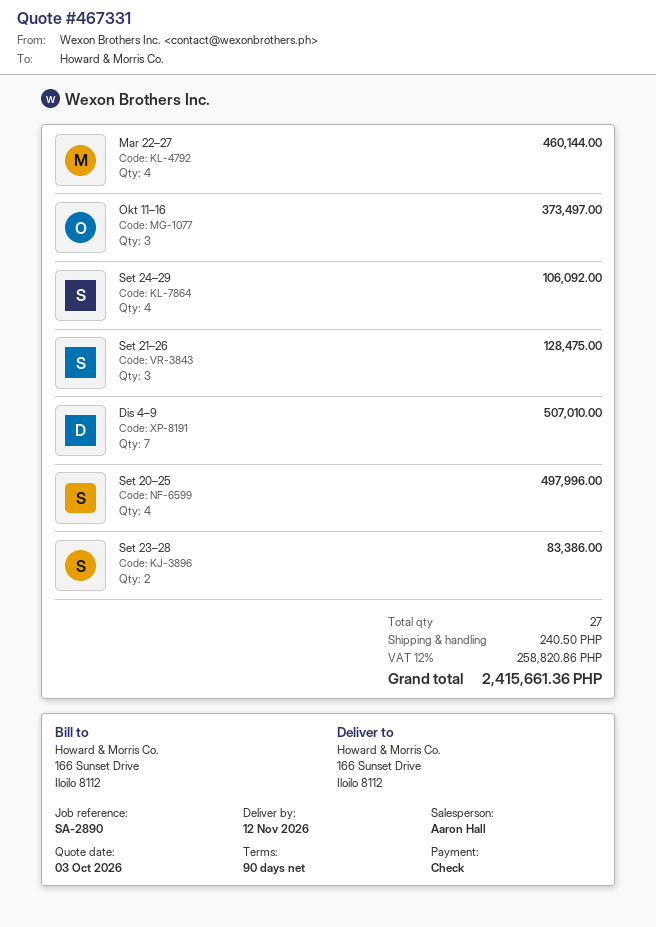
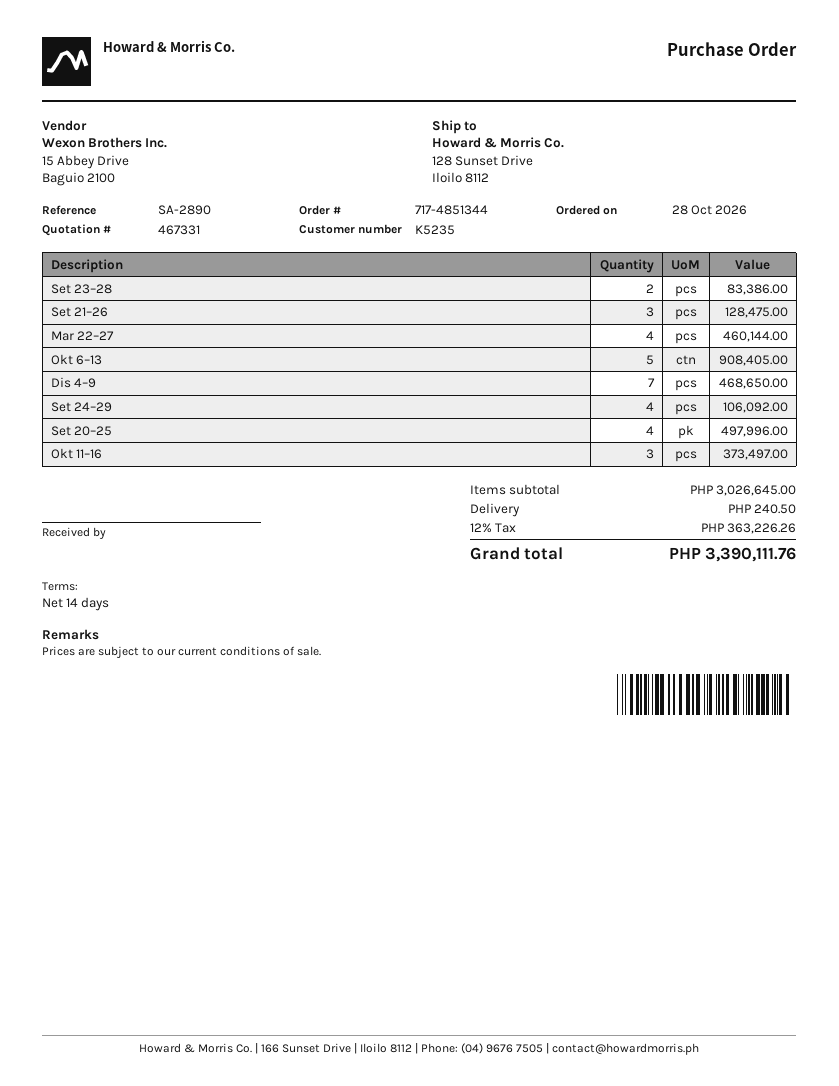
payment terms: 90 days -> 14 days
ship to: 166 Sunset Drive, Iloilo 8112 -> 128 Sunset Drive, Iloilo 8112
Dis 4–9: 7 for 507010.00 -> 7 for 468650.00
Okt 6–13: none -> 5 for 908405.00
tax: 12% = 258820.86 -> 12% = 363226.26
total: 2415661.36 -> 3390111.76

